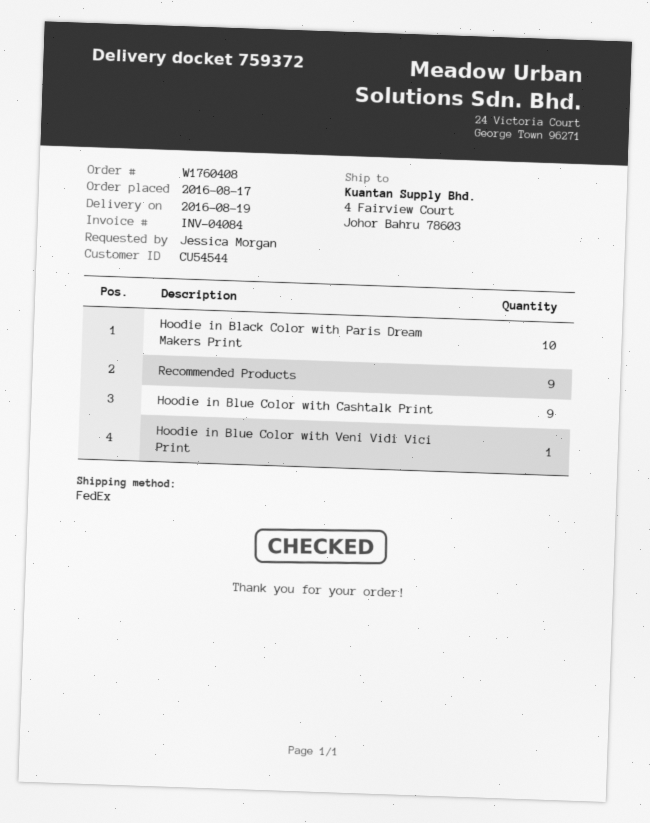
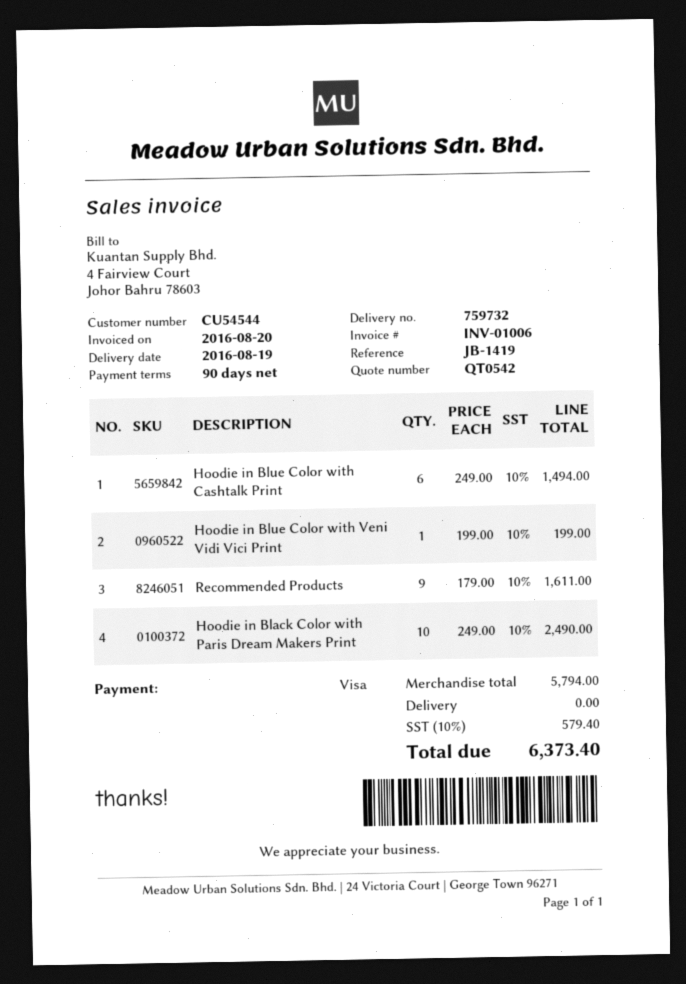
delivery note number: 759372 -> 759732
invoice number: INV-04084 -> INV-01006
Hoodie in Blue Color with Cashtalk Print: 9 -> 6

